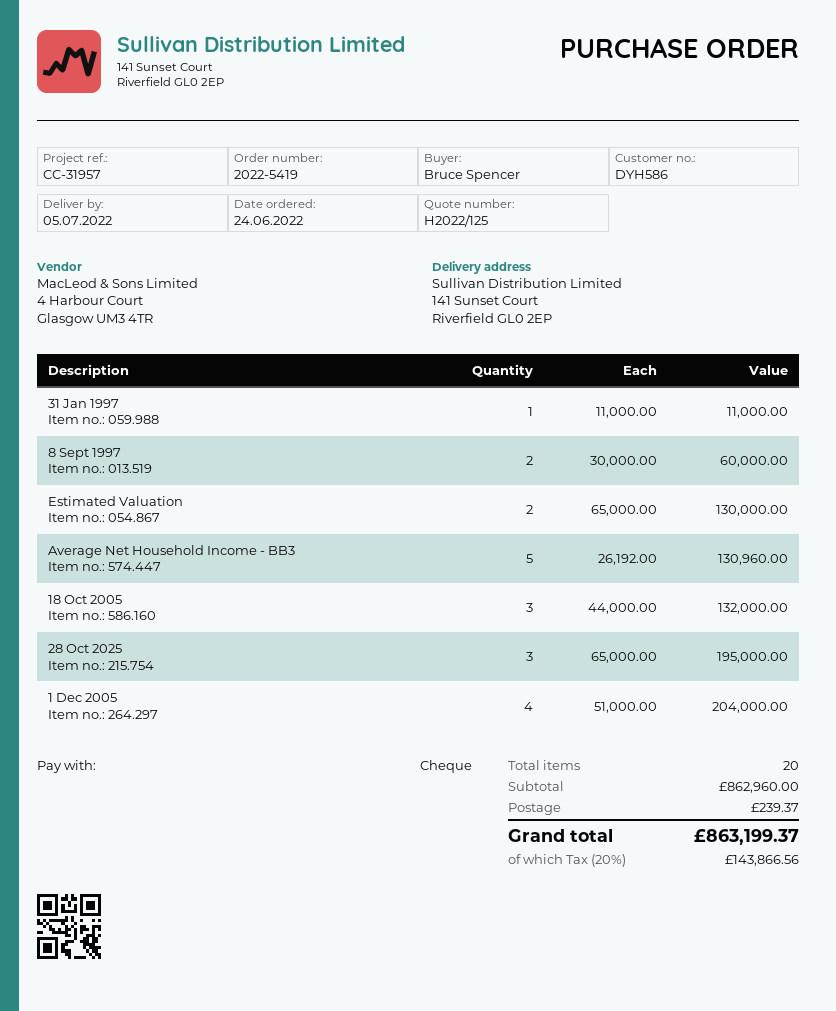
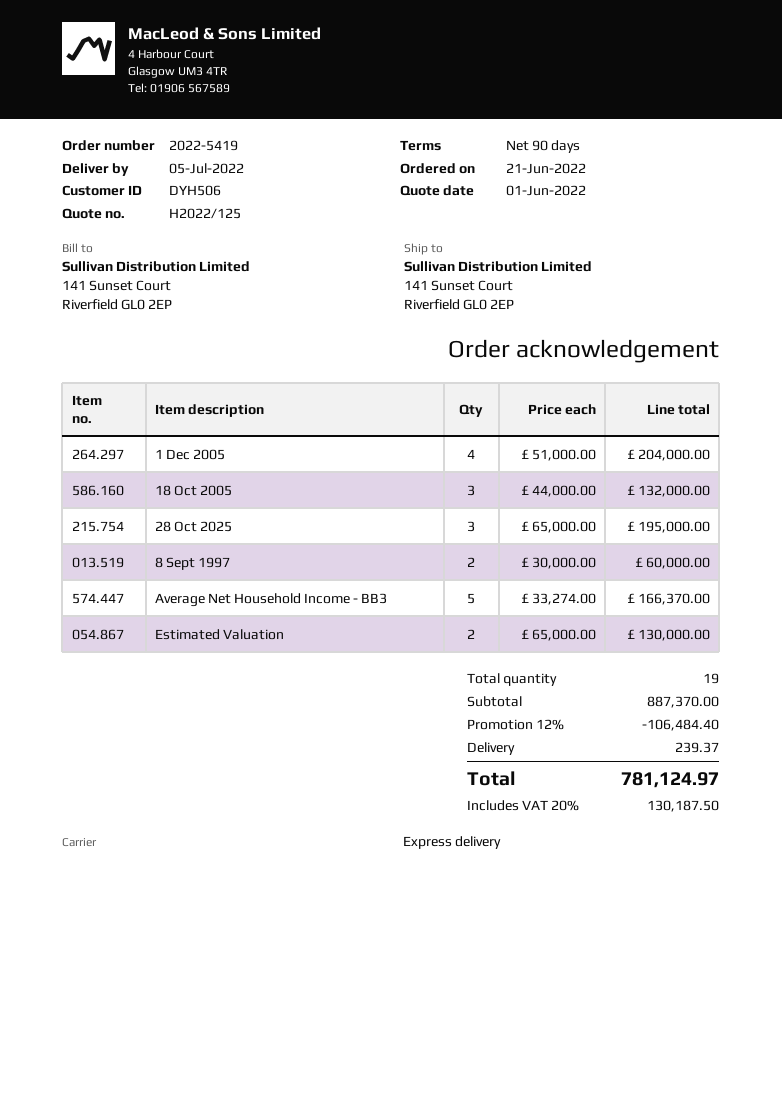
order date: 2022-06-24 -> 2022-06-21
customer number: DYH586 -> DYH506
31 Jan 1997: 1 x 11000.00 = 11000.00 -> none
Average Net Household Income - BB3: 5 x 26192.00 = 130960.00 -> 5 x 33274.00 = 166370.00
total quantity: 20 -> 19
subtotal: 862960.00 -> 887370.00
discount: none -> 12% = 106484.40
tax: 20% = 143866.56 -> 20% = 130187.50
total: 863199.37 -> 781124.97

